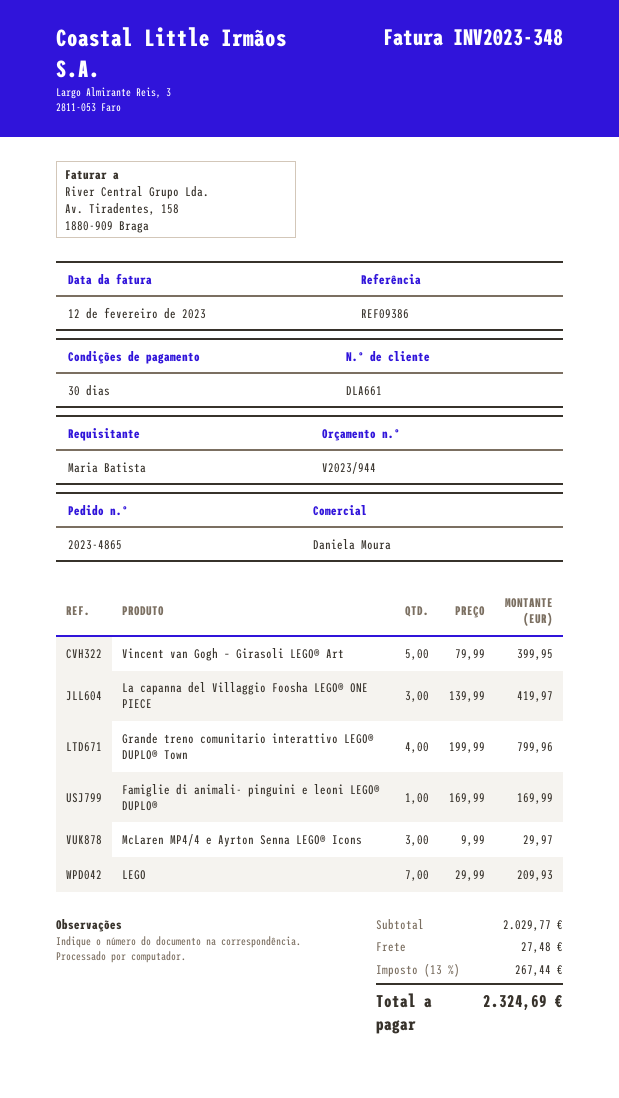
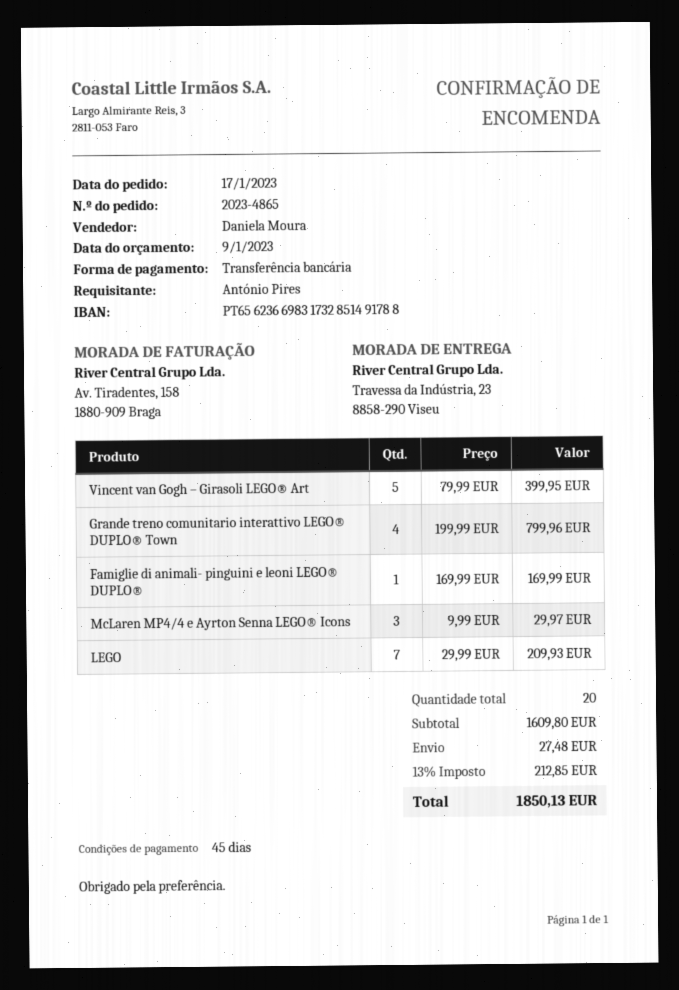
payment terms: 30 days -> 45 days
ordered by: Maria Batista -> António Pires
La capanna del Villaggio Foosha LEGO® ONE PIECE: 3 x 139.99 = 419.97 -> none
subtotal: 2029.77 -> 1609.80
tax: 13% = 267.44 -> 13% = 212.85
total: 2324.69 -> 1850.13

